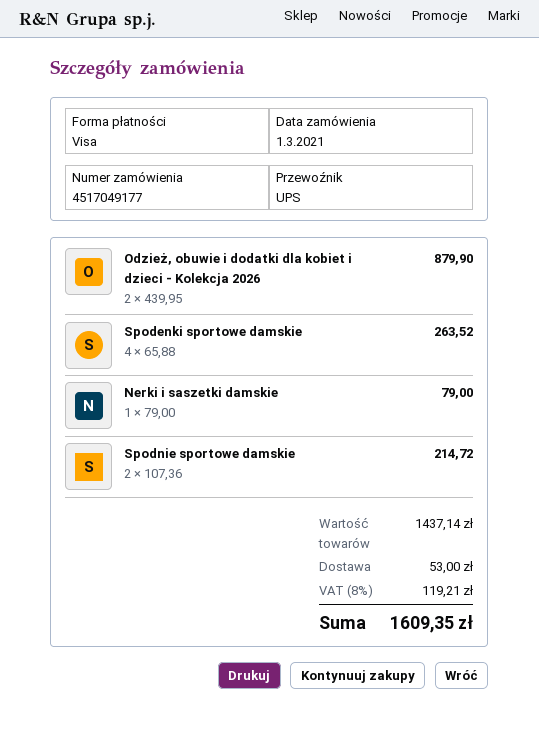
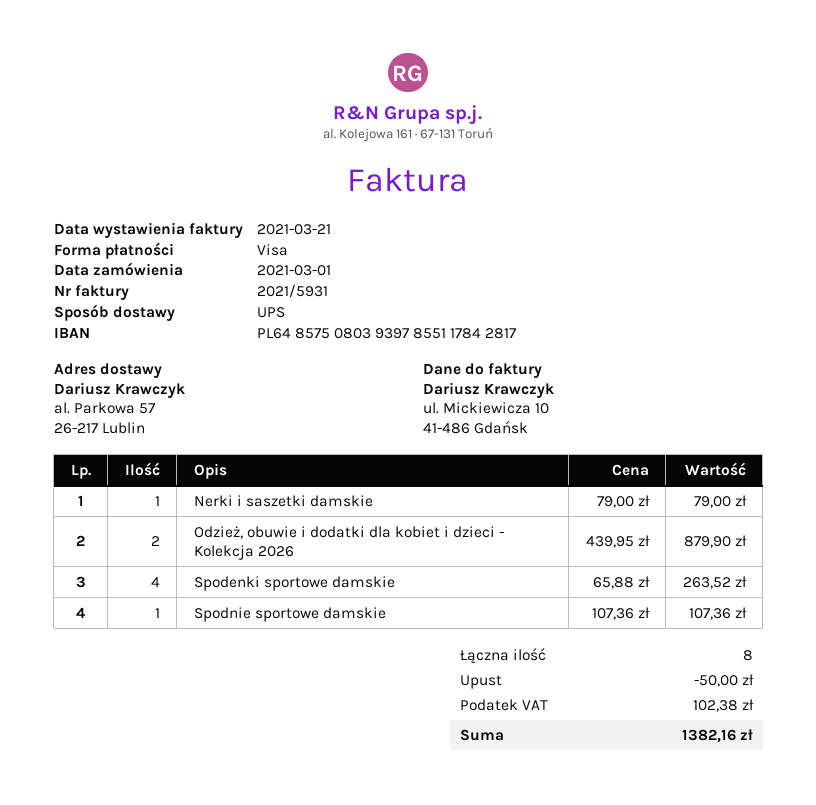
Spodnie sportowe damskie: 2 x 107.36 = 214.72 -> 1 x 107.36 = 107.36
discount: none -> 50.00
shipping: 53.00 -> none
tax: 119.21 -> 102.38
total: 1609.35 -> 1382.16

